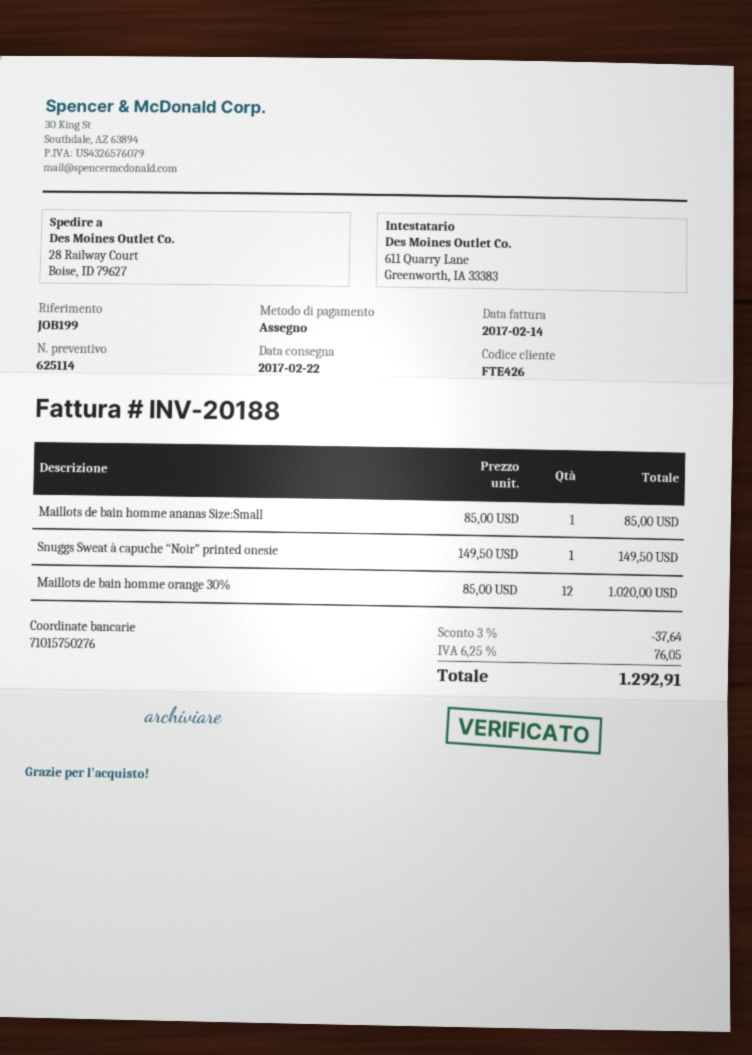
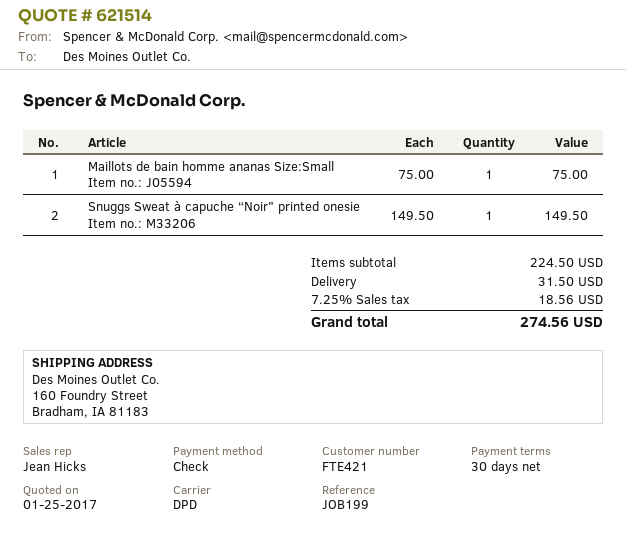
quote number: 625114 -> 621514
customer number: FTE426 -> FTE421
ship to: 28 Railway Court, Boise, ID 79627 -> 160 Foundry Street, Bradham, IA 81183
Maillots de bain homme ananas Size:Small: 1 x 85.00 = 85.00 -> 1 x 75.00 = 75.00
Maillots de bain homme orange 30%: 12 x 85.00 = 1020.00 -> none
discount: 3% = 37.64 -> none
shipping: none -> 31.50
tax: 6.25% = 76.05 -> 7.25% = 18.56
total: 1292.91 -> 274.56

